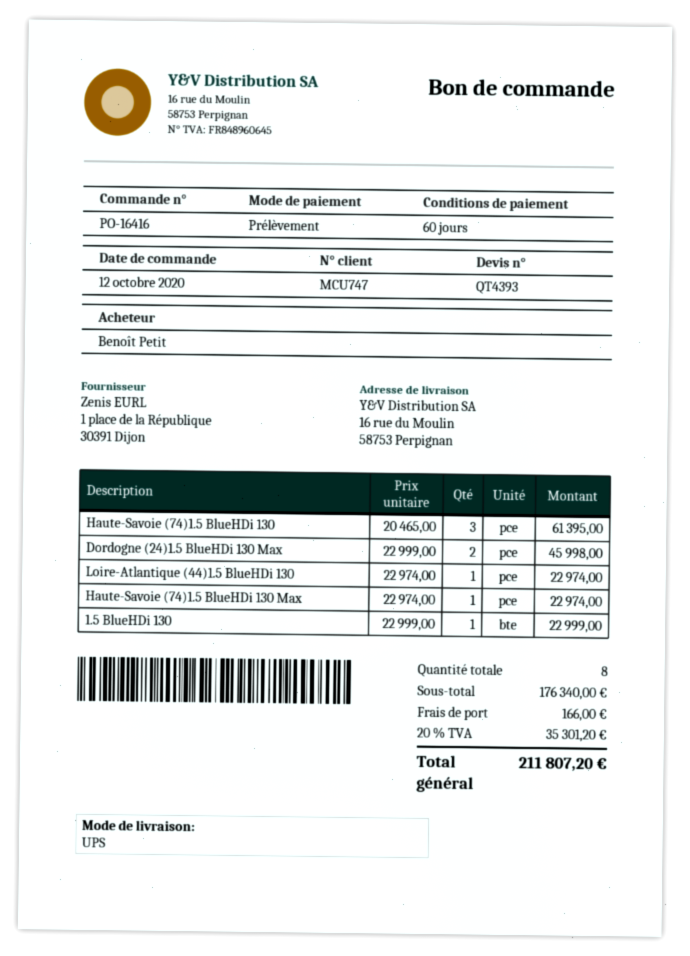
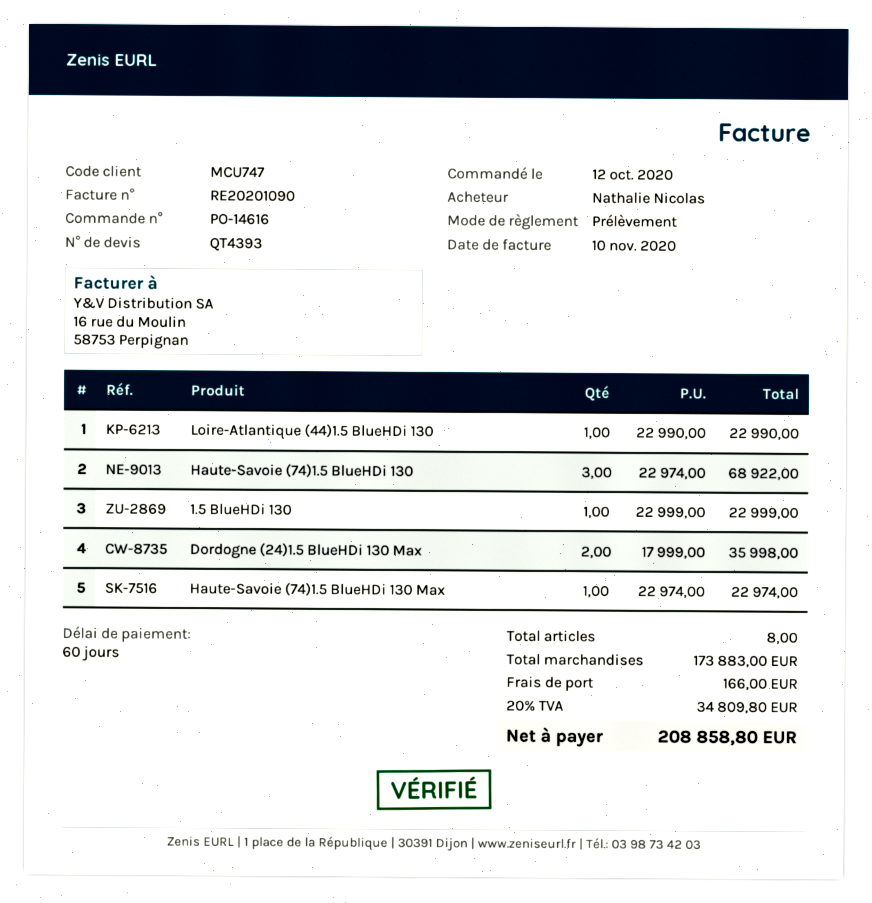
order number: PO-16416 -> PO-14616
ordered by: Benoît Petit -> Nathalie Nicolas
Haute-Savoie (74)1.5 BlueHDi 130: 3 x 20465.00 = 61395.00 -> 3 x 22974.00 = 68922.00
Dordogne (24)1.5 BlueHDi 130 Max: 2 x 22999.00 = 45998.00 -> 2 x 17999.00 = 35998.00
Loire-Atlantique (44)1.5 BlueHDi 130: 1 x 22974.00 = 22974.00 -> 1 x 22990.00 = 22990.00
subtotal: 176340.00 -> 173883.00
tax: 20% = 35301.20 -> 20% = 34809.80
total: 211807.20 -> 208858.80

